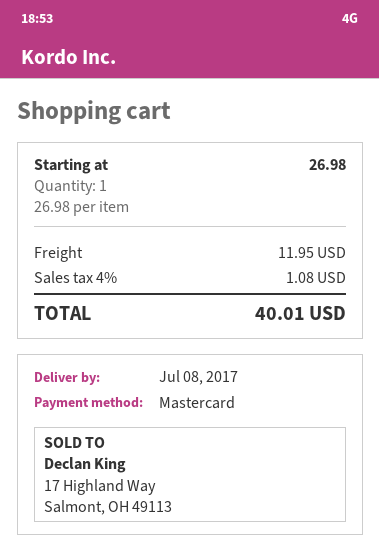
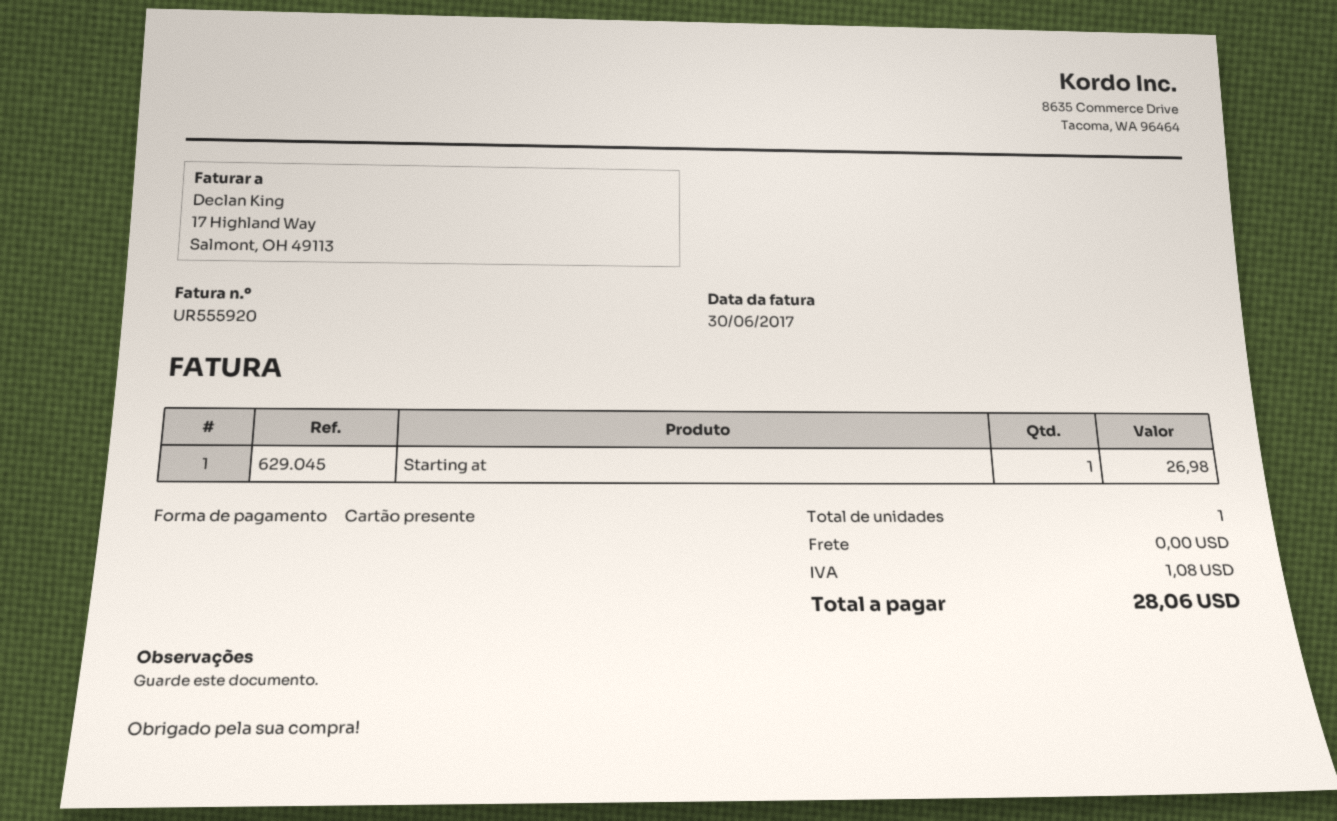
payment method: Mastercard -> gift card
shipping: 11.95 -> 0.00
total: 40.01 -> 28.06

